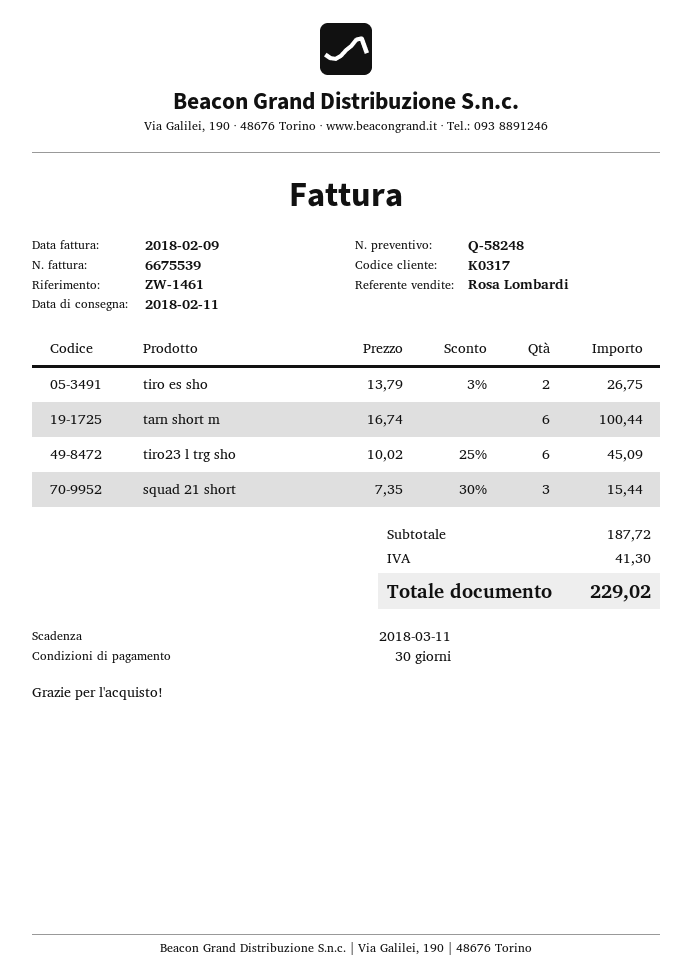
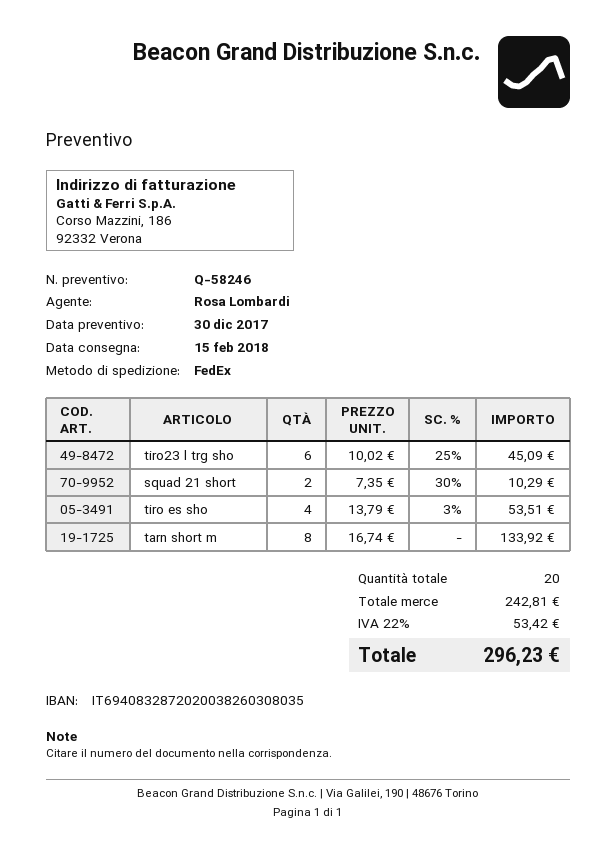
quote number: Q-58248 -> Q-58246
delivery date: 2018-02-11 -> 2018-02-15
tiro es sho: 2 x 13.79 - 3% = 26.75 -> 4 x 13.79 - 3% = 53.51
tarn short m: 6 x 16.74 = 100.44 -> 8 x 16.74 = 133.92
squad 21 short: 3 x 7.35 - 30% = 15.44 -> 2 x 7.35 - 30% = 10.29
subtotal: 187.72 -> 242.81
tax: 41.30 -> 53.42
total: 229.02 -> 296.23

